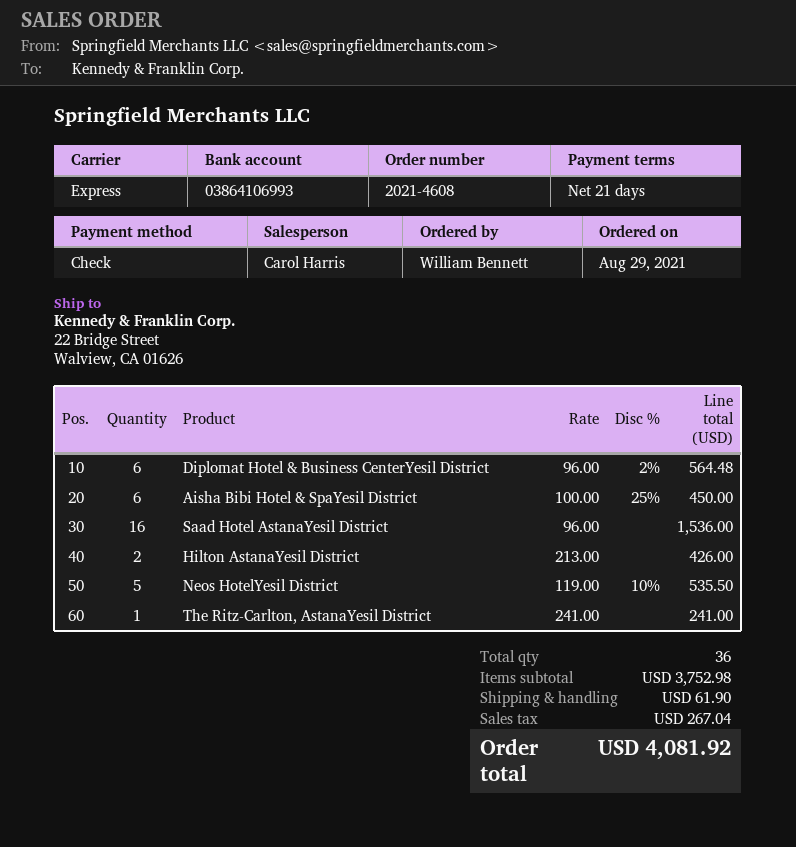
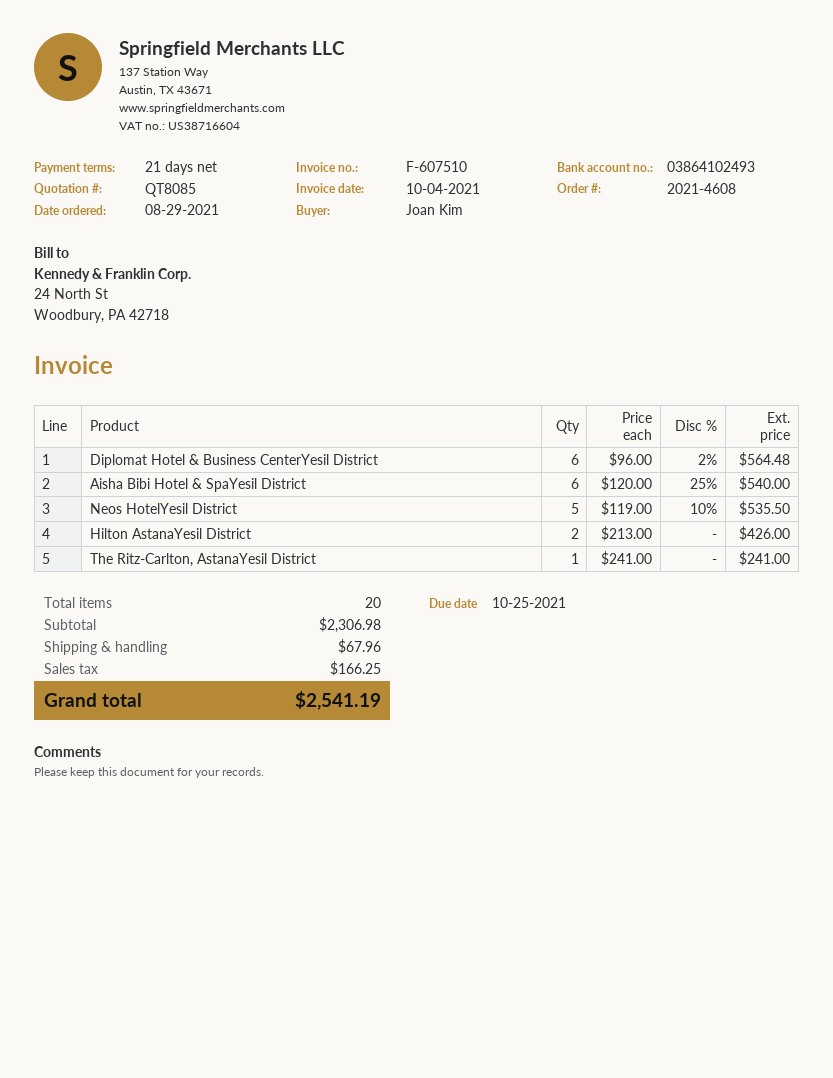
ordered by: William Bennett -> Joan Kim
bank account: 03864106993 -> 03864102493
Aisha Bibi Hotel & SpaYesil District: 6 x 100.00 - 25% = 450.00 -> 6 x 120.00 - 25% = 540.00
Saad Hotel AstanaYesil District: 16 x 96.00 = 1536.00 -> none
total quantity: 36 -> 20
subtotal: 3752.98 -> 2306.98
shipping: 61.90 -> 67.96
tax: 267.04 -> 166.25
total: 4081.92 -> 2541.19

